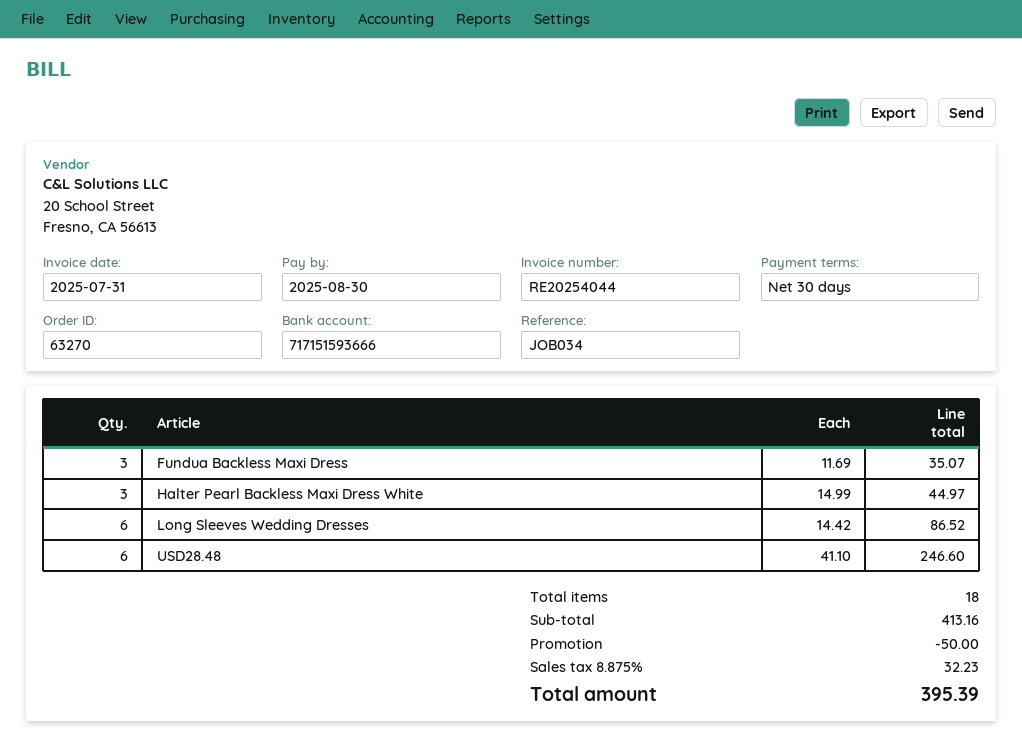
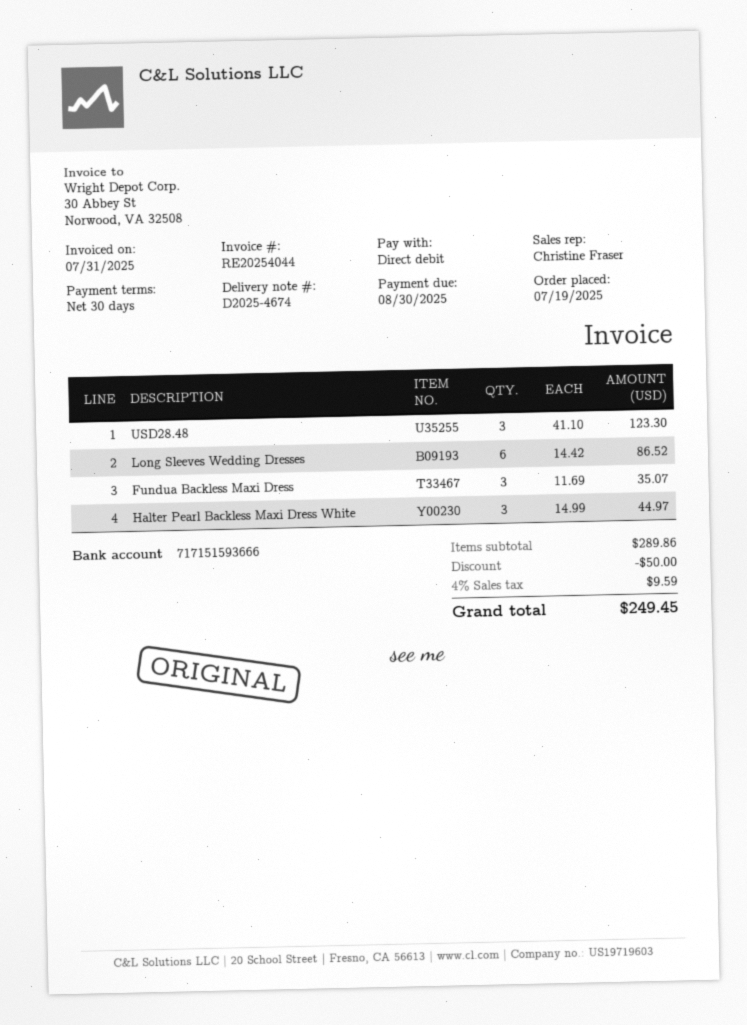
USD28.48: 6 x 41.10 = 246.60 -> 3 x 41.10 = 123.30
subtotal: 413.16 -> 289.86
tax: 8.875% = 32.23 -> 4% = 9.59
total: 395.39 -> 249.45

